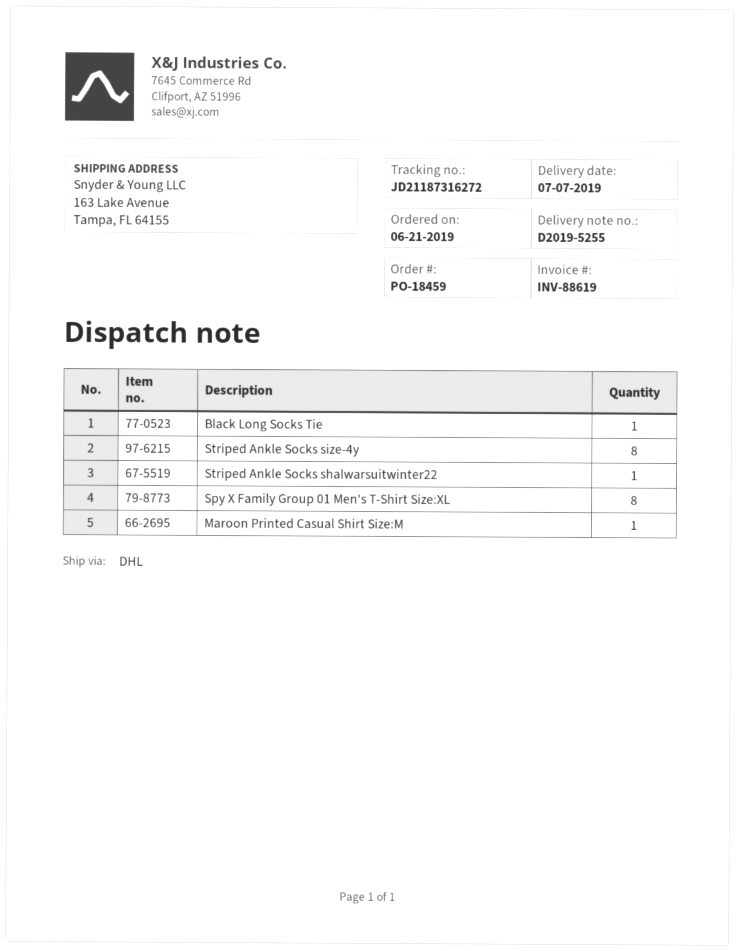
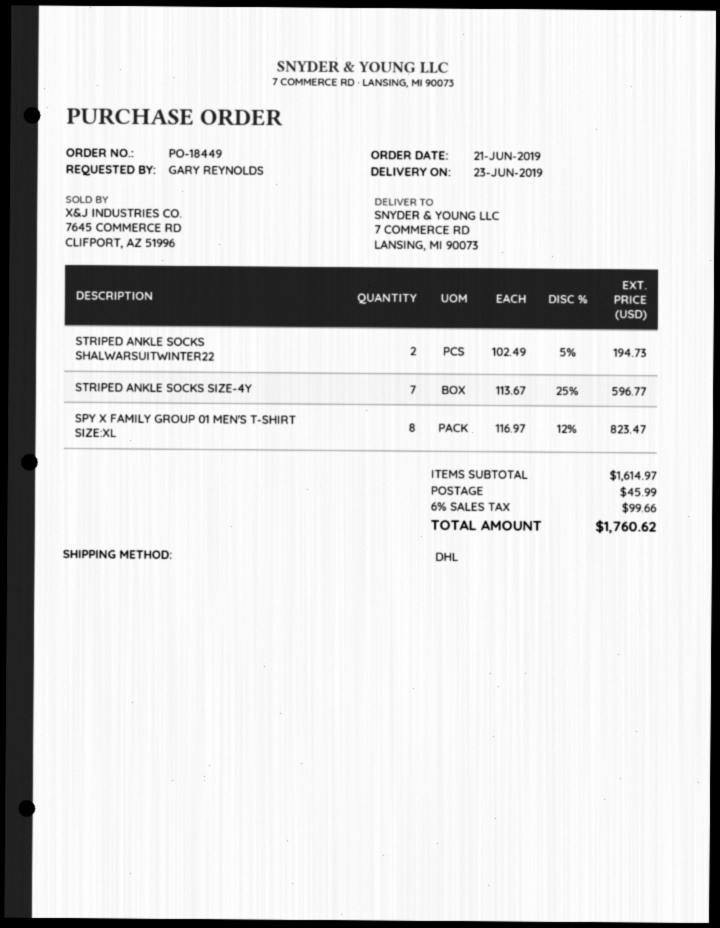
order number: PO-18459 -> PO-18449
delivery date: 2019-07-07 -> 2019-06-23
ship to: 163 Lake Avenue, Tampa, FL 64155 -> 7 COMMERCE RD, LANSING, MI 90073
Black Long Socks Tie: 1 -> none
Striped Ankle Socks size-4y: 8 -> 7
Striped Ankle Socks shalwarsuitwinter22: 1 -> 2
Maroon Printed Casual Shirt Size:M: 1 -> none

